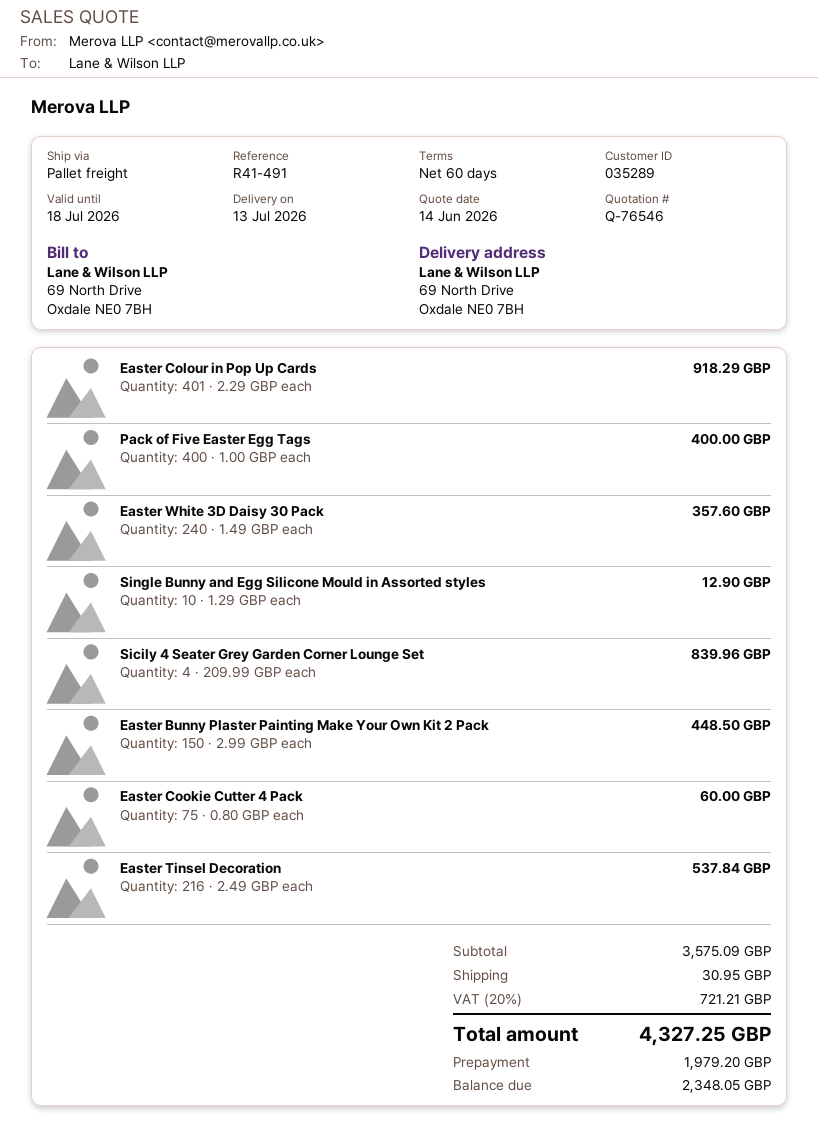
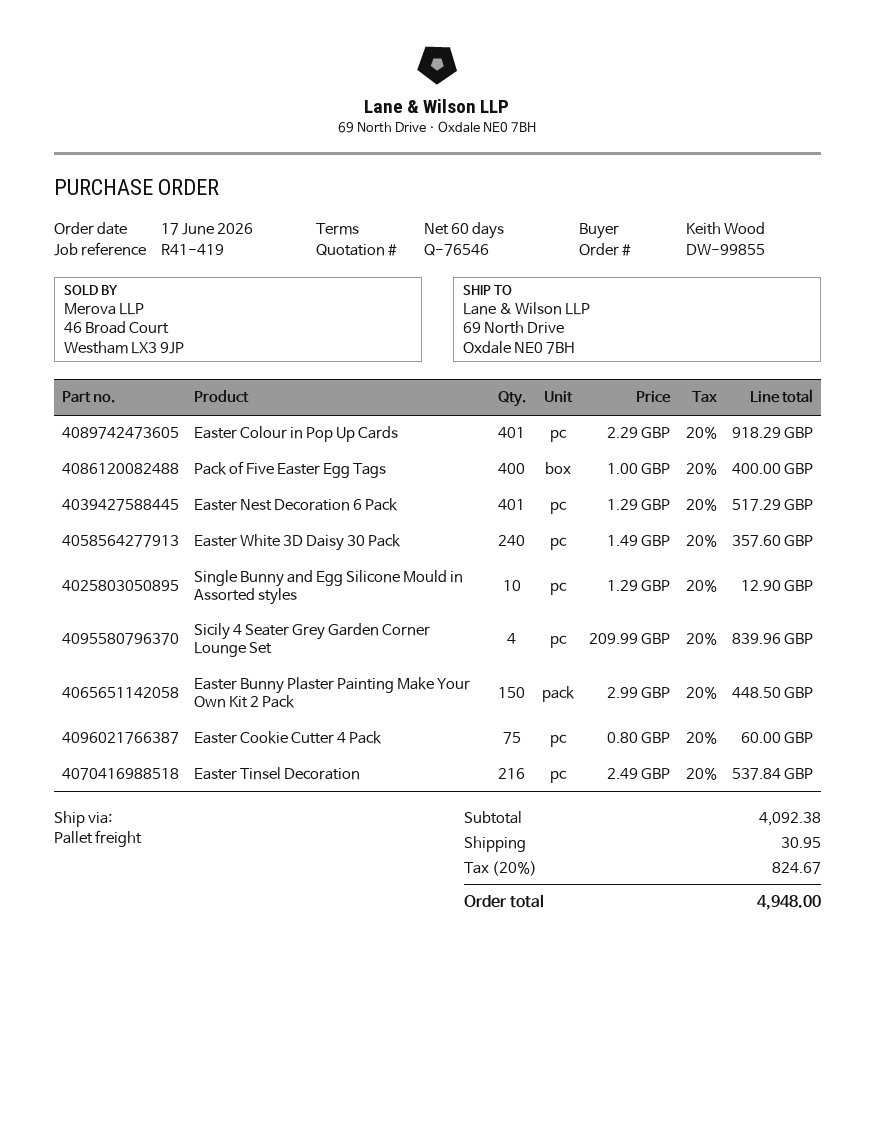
reference: R41-491 -> R41-419
Easter Nest Decoration 6 Pack: none -> 401 x 1.29 = 517.29
subtotal: 3575.09 -> 4092.38
tax: 20% = 721.21 -> 20% = 824.67
total: 4327.25 -> 4948.00

